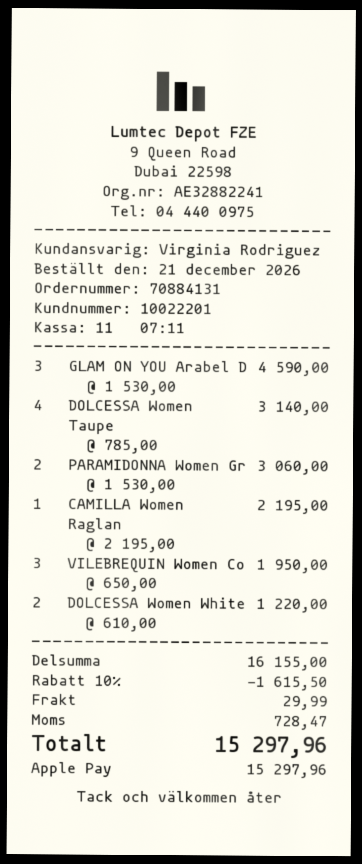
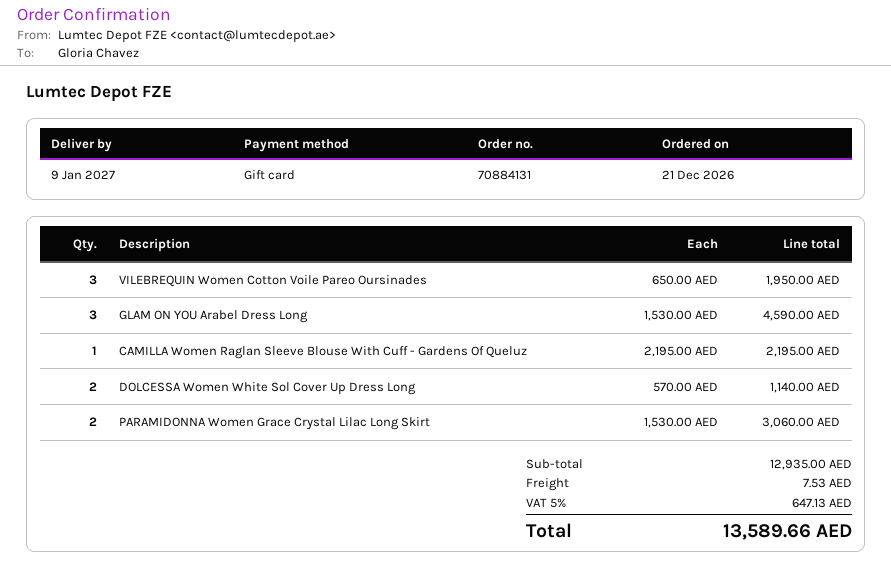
payment method: Apple Pay -> gift card
DOLCESSA Women Taupe: 4 x 785.00 = 3140.00 -> none
DOLCESSA Women White: 2 x 610.00 = 1220.00 -> 2 x 570.00 = 1140.00
subtotal: 16155.00 -> 12935.00
discount: 10% = 1615.50 -> none
shipping: 29.99 -> 7.53
tax: 728.47 -> 647.13
total: 15297.96 -> 13589.66

